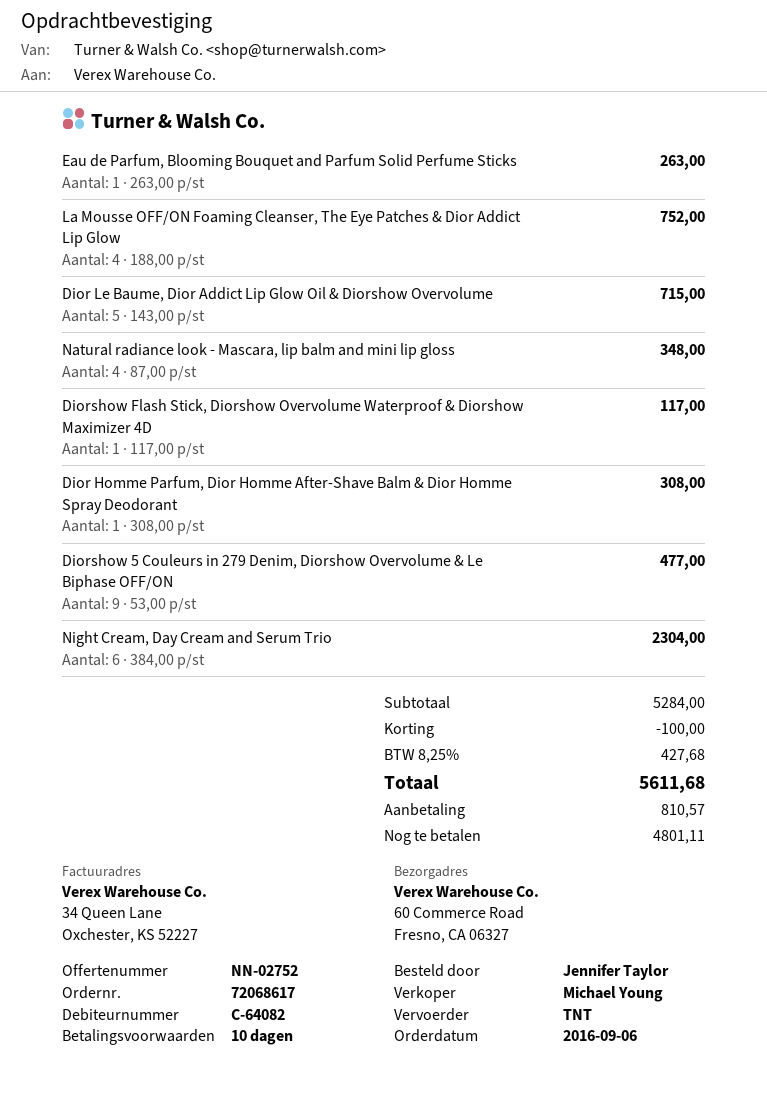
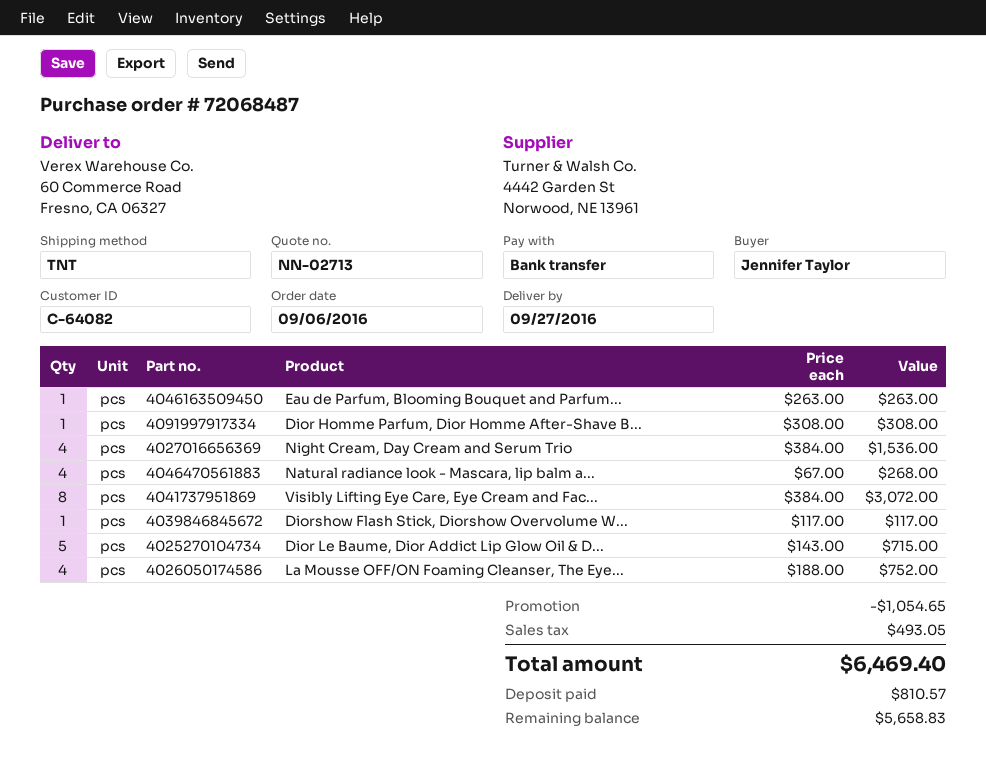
quote number: NN-02752 -> NN-02713
order number: 72068617 -> 72068487
Natural radiance look - Mascara, lip balm and mini lip gloss: 4 x 87.00 = 348.00 -> 4 x 67.00 = 268.00
Diorshow 5 Couleurs in 279 Denim, Diorshow Overvolume & Le Biphase OFF/ON: 9 x 53.00 = 477.00 -> none
Night Cream, Day Cream and Serum Trio: 6 x 384.00 = 2304.00 -> 4 x 384.00 = 1536.00
Visibly Lifting Eye Care, Eye Cream and Fac...: none -> 8 x 384.00 = 3072.00
discount: 100.00 -> 1054.65
tax: 427.68 -> 493.05
total: 5611.68 -> 6469.40
balance: 4801.11 -> 5658.83

